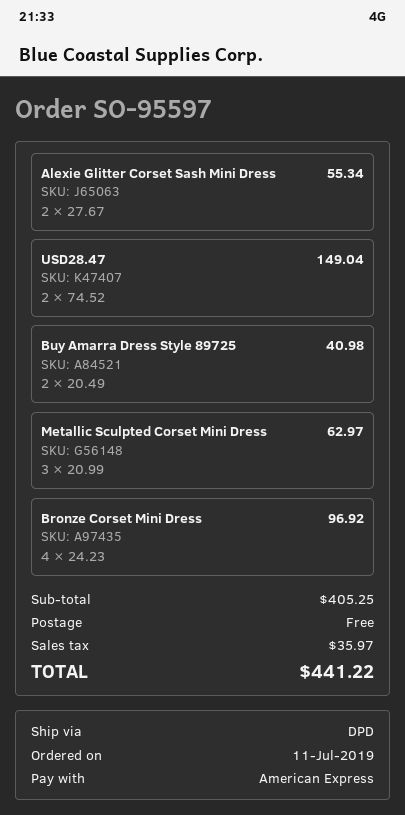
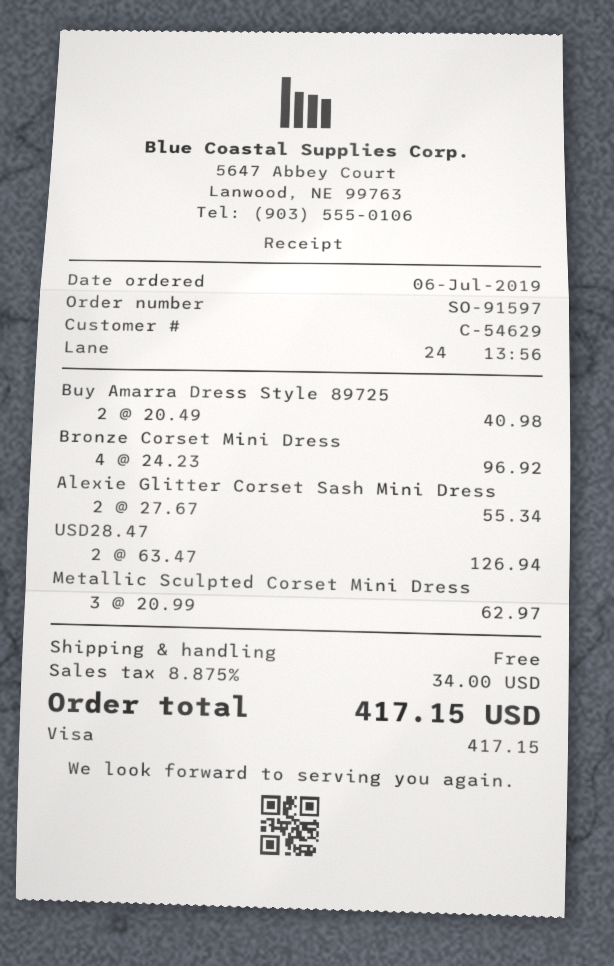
order number: SO-95597 -> SO-91597
order date: 2019-07-11 -> 2019-07-06
payment method: American Express -> Visa
USD28.47: 2 x 74.52 = 149.04 -> 2 x 63.47 = 126.94
tax: 35.97 -> 34.00
total: 441.22 -> 417.15

